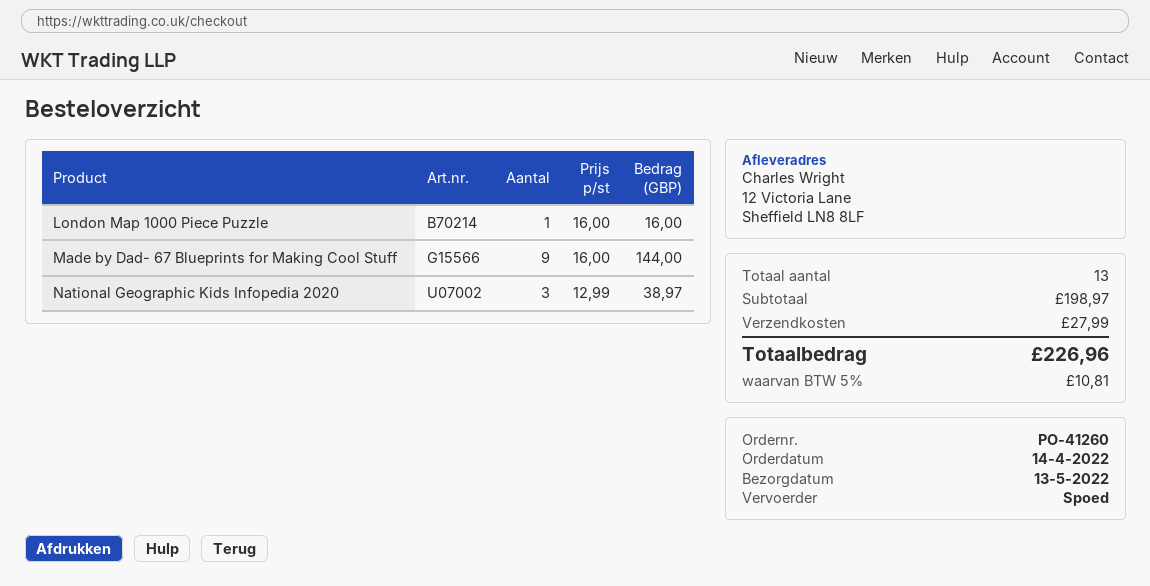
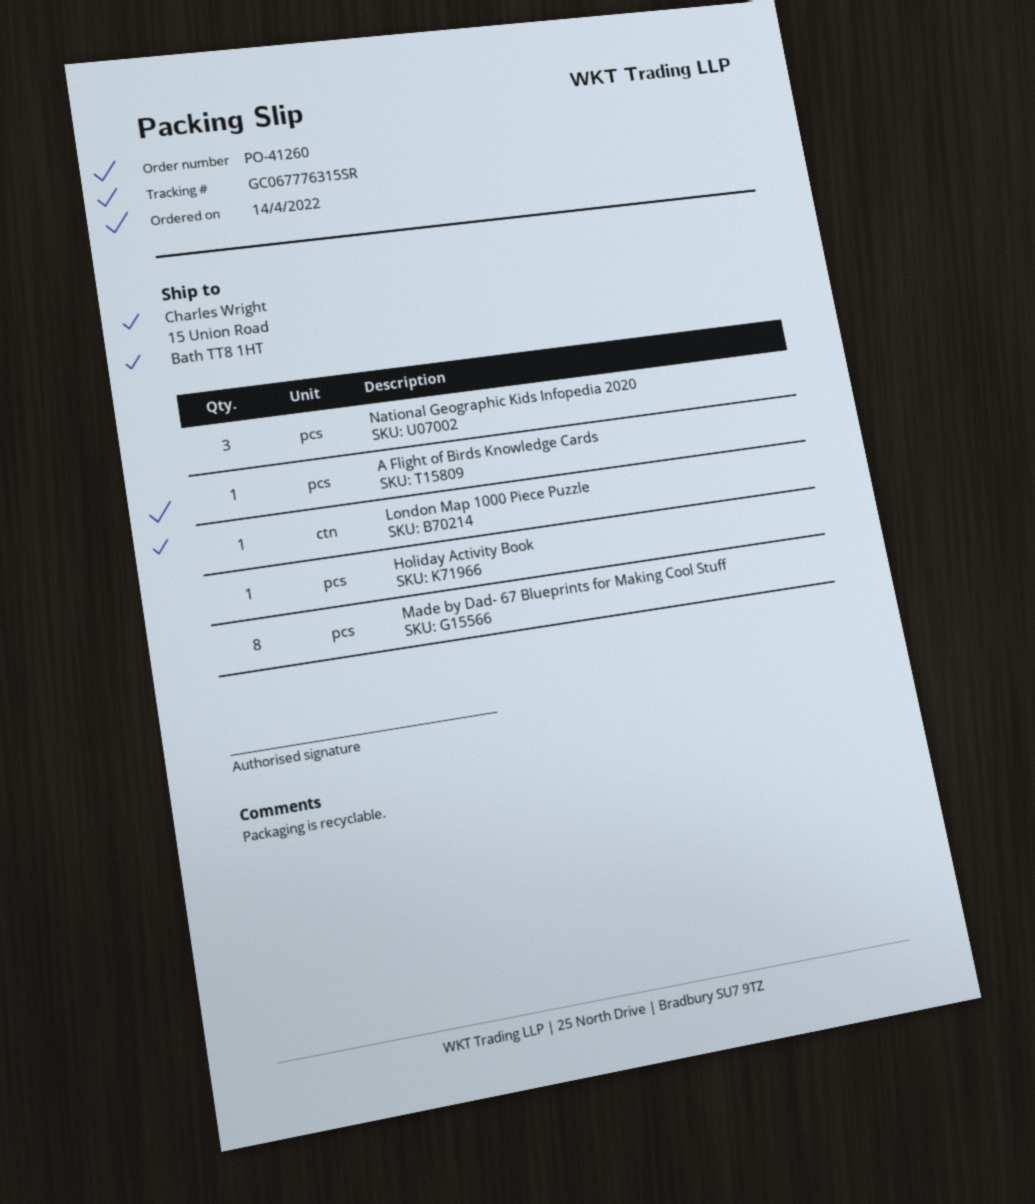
ship to: 12 Victoria Lane, Sheffield LN8 8LF -> 15 Union Road, Bath TT8 1HT
Made by Dad- 67 Blueprints for Making Cool Stuff: 9 -> 8
A Flight of Birds Knowledge Cards: none -> 1
Holiday Activity Book: none -> 1

